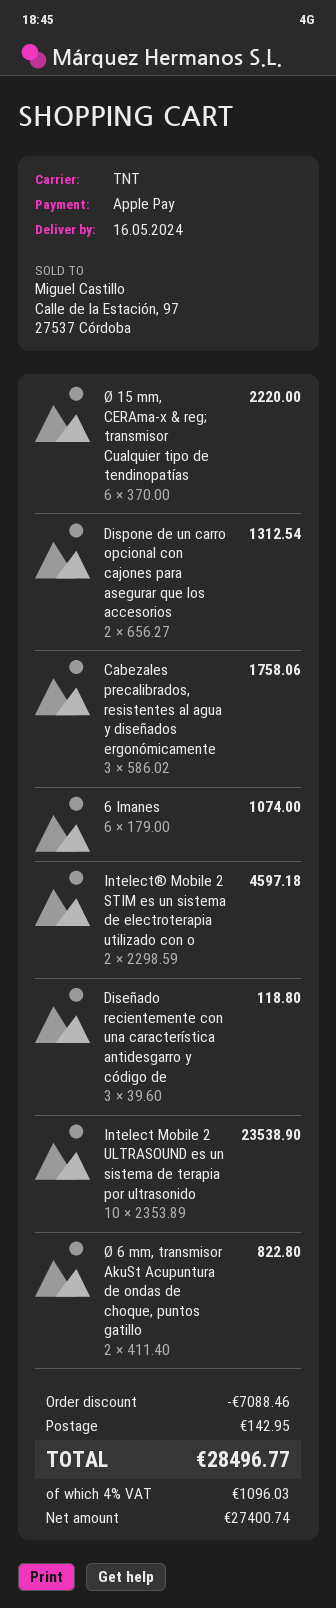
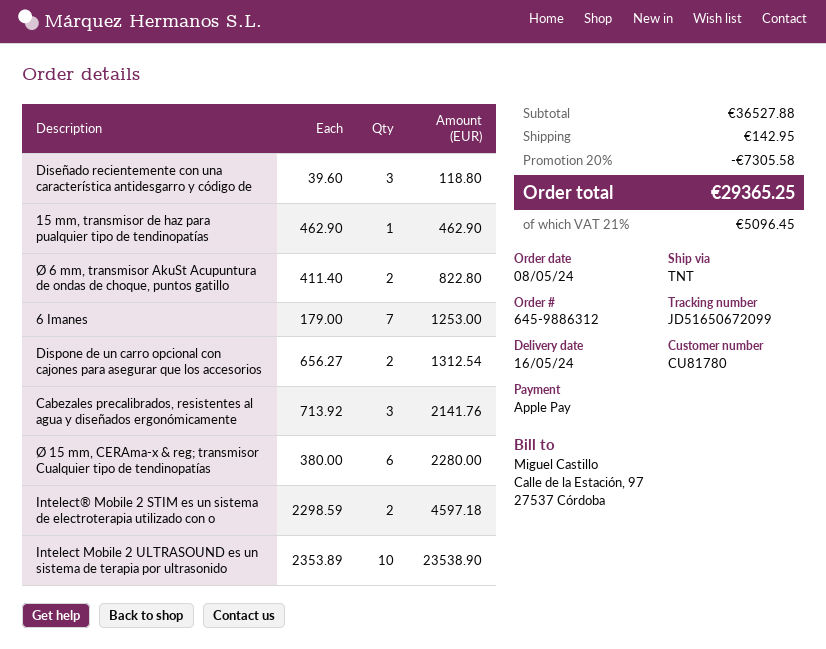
Ø 15 mm, CERAma-x & reg; transmisor Cualquier tipo de tendinopatías: 6 x 370.00 = 2220.00 -> 6 x 380.00 = 2280.00
Cabezales precalibrados, resistentes al agua y diseñados ergonómicamente: 3 x 586.02 = 1758.06 -> 3 x 713.92 = 2141.76
6 Imanes: 6 x 179.00 = 1074.00 -> 7 x 179.00 = 1253.00
15 mm, transmisor de haz para pualquier tipo de tendinopatías: none -> 1 x 462.90 = 462.90
discount: 7088.46 -> 7305.58
tax: 4% = 1096.03 -> 21% = 5096.45
total: 28496.77 -> 29365.25

